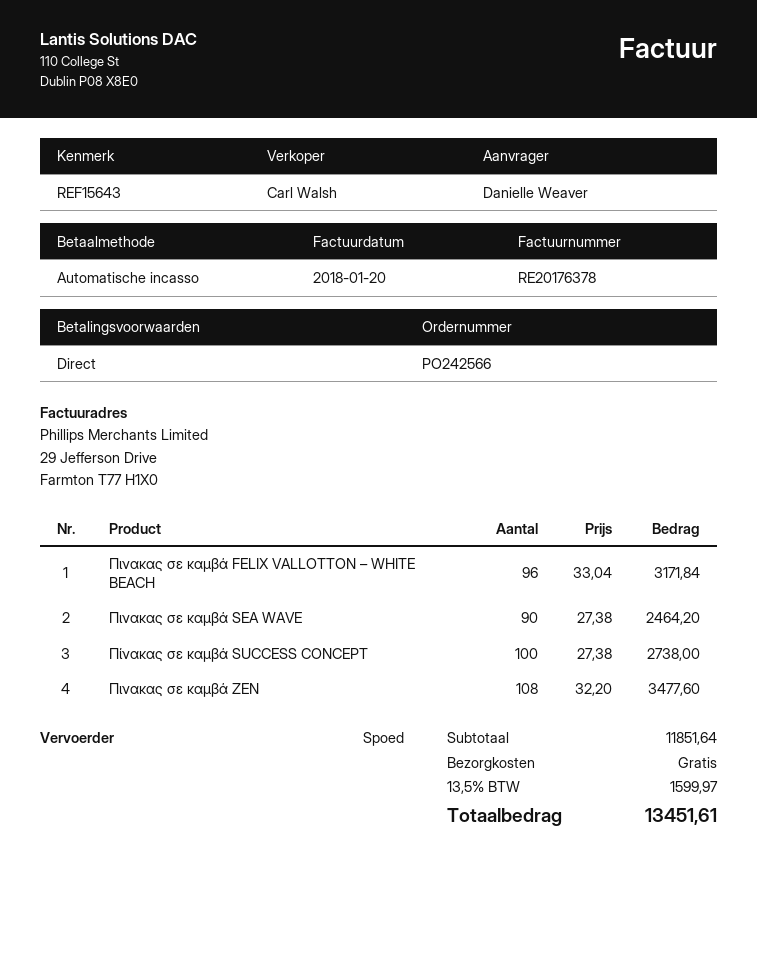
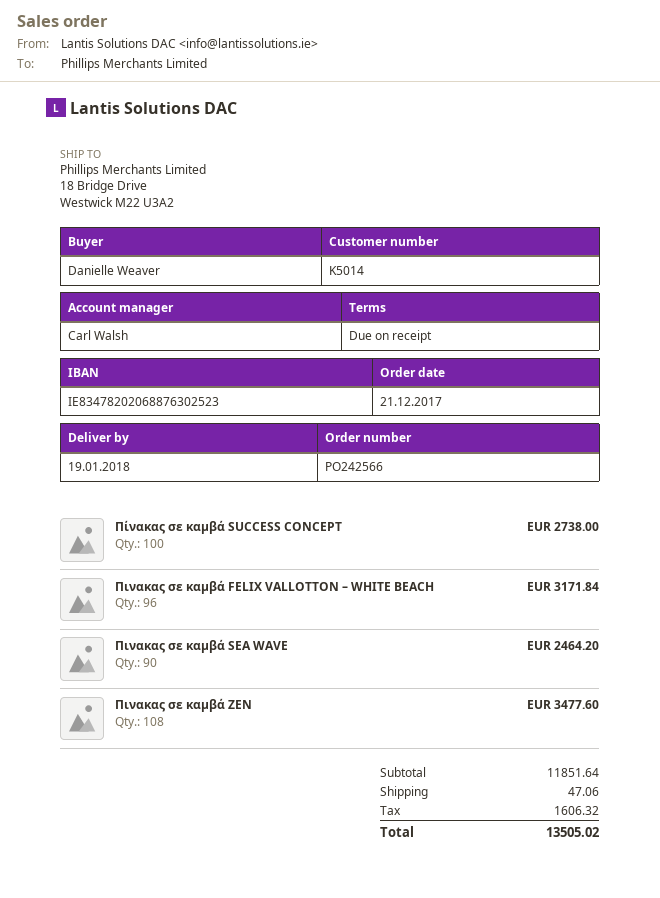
shipping: 0.00 -> 47.06
tax: 1599.97 -> 1606.32
total: 13451.61 -> 13505.02

